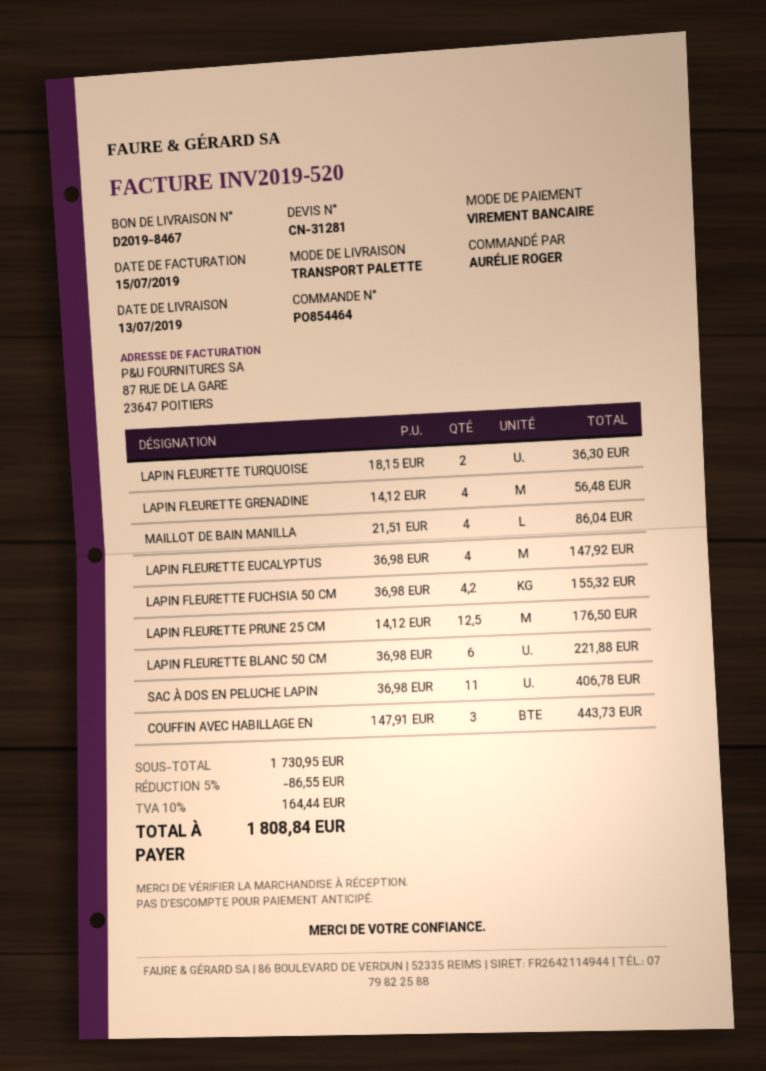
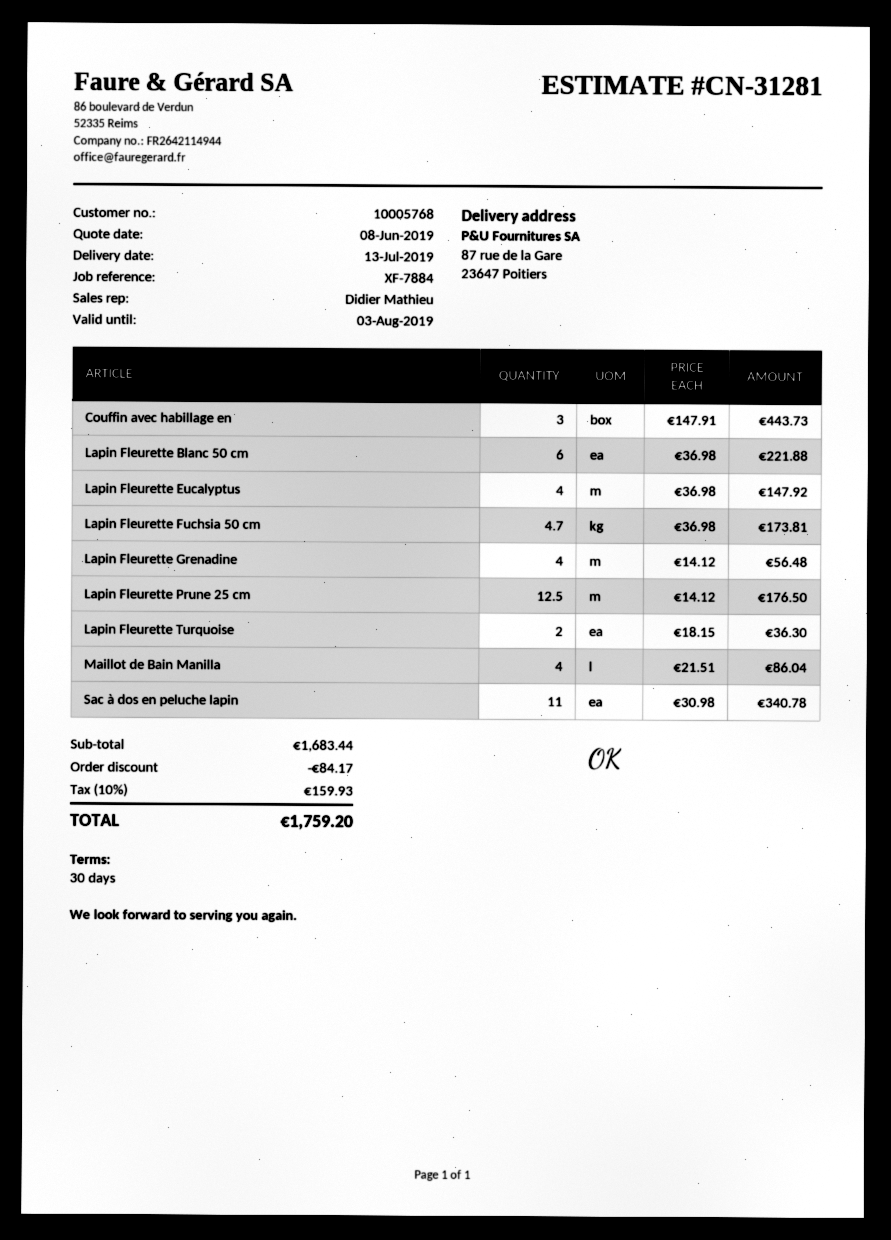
LAPIN FLEURETTE FUCHSIA 50 CM: 4.2 x 36.98 = 155.32 -> 4.7 x 36.98 = 173.81
SAC À DOS EN PELUCHE LAPIN: 11 x 36.98 = 406.78 -> 11 x 30.98 = 340.78
subtotal: 1730.95 -> 1683.44
discount: 86.55 -> 84.17
tax: 10% = 164.44 -> 10% = 159.93
total: 1808.84 -> 1759.20

